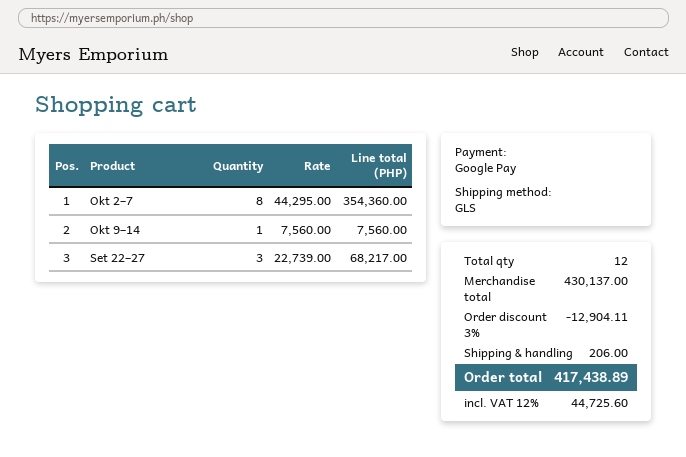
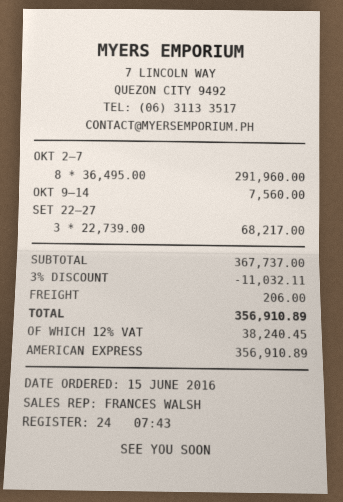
payment method: Google Pay -> American Express
Okt 2–7: 8 x 44295.00 = 354360.00 -> 8 x 36495.00 = 291960.00
subtotal: 430137.00 -> 367737.00
discount: 3% = 12904.11 -> 3% = 11032.11
tax: 12% = 44725.60 -> 12% = 38240.45
total: 417438.89 -> 356910.89

